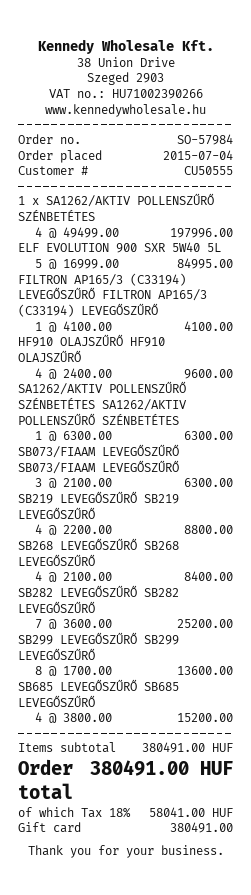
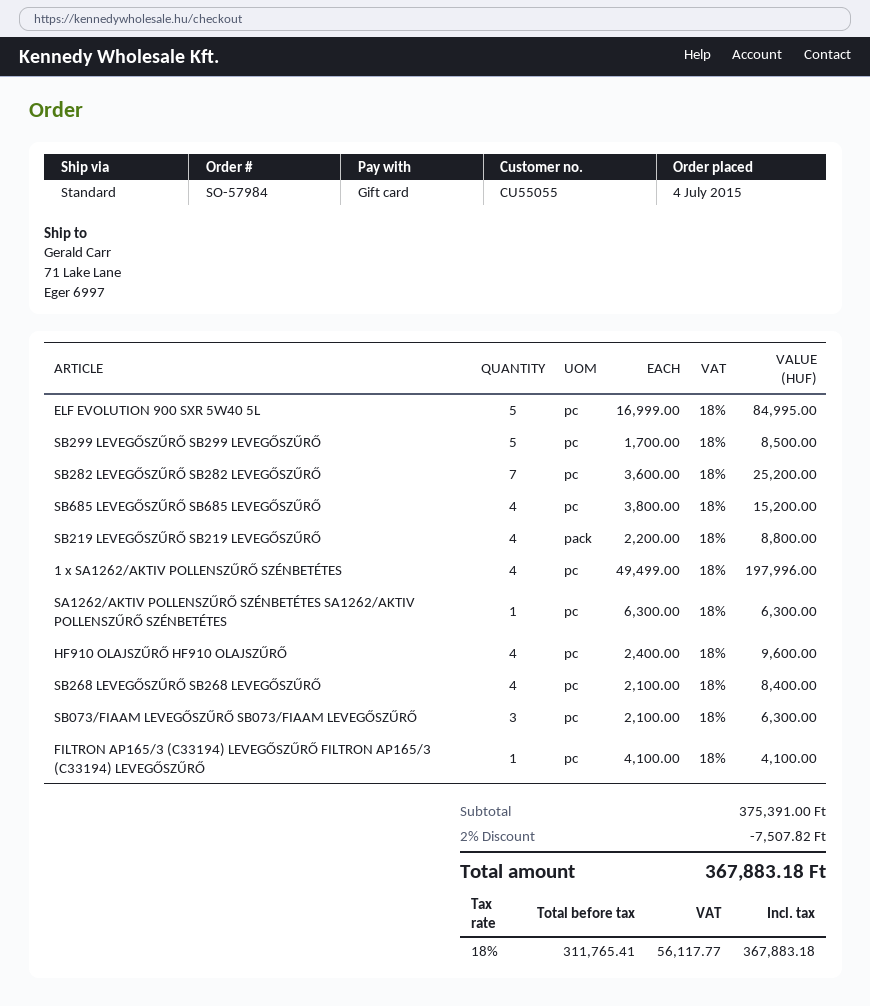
customer number: CU50555 -> CU55055
SB299 LEVEGŐSZŰRŐ SB299 LEVEGŐSZŰRŐ: 8 x 1700.00 = 13600.00 -> 5 x 1700.00 = 8500.00
subtotal: 380491.00 -> 375391.00
discount: none -> 2% = 7507.82
tax: 18% = 58041.00 -> 18% = 56117.77
total: 380491.00 -> 367883.18

